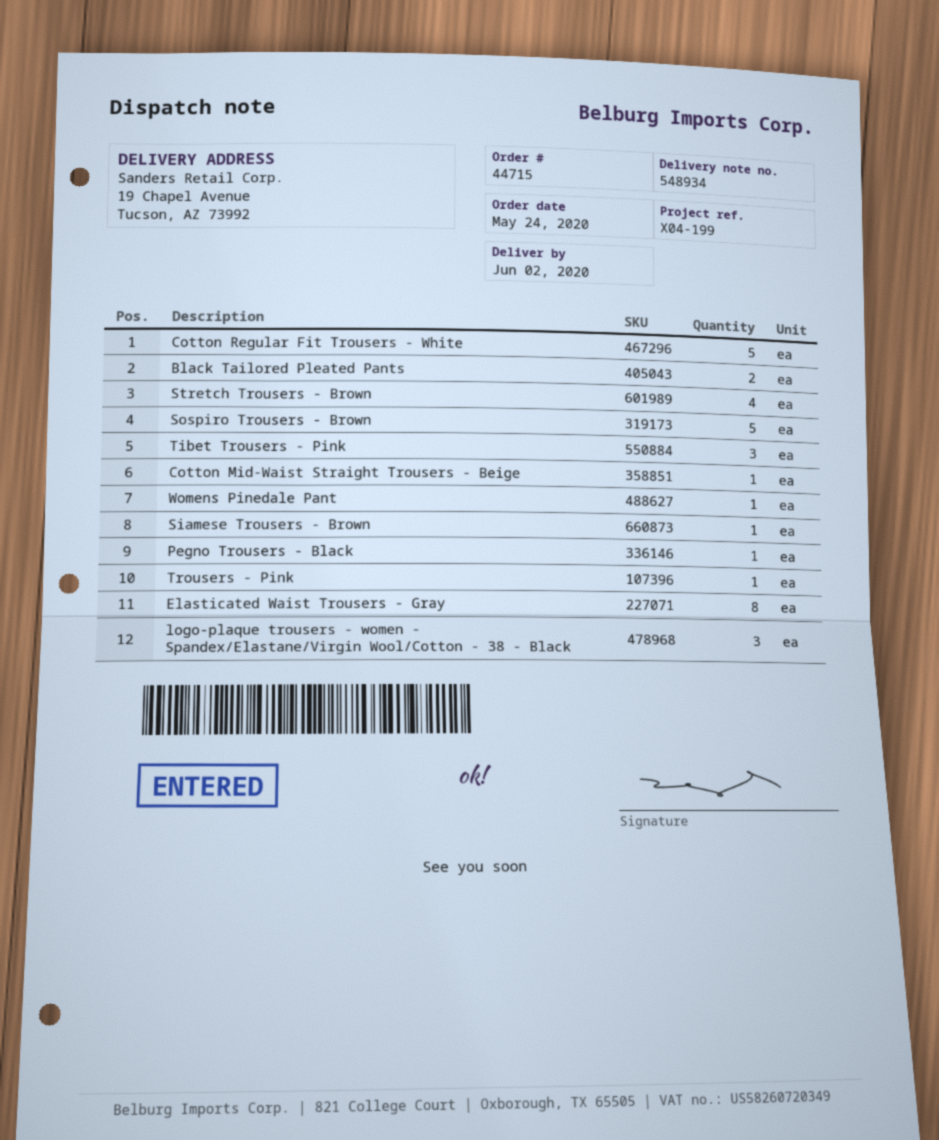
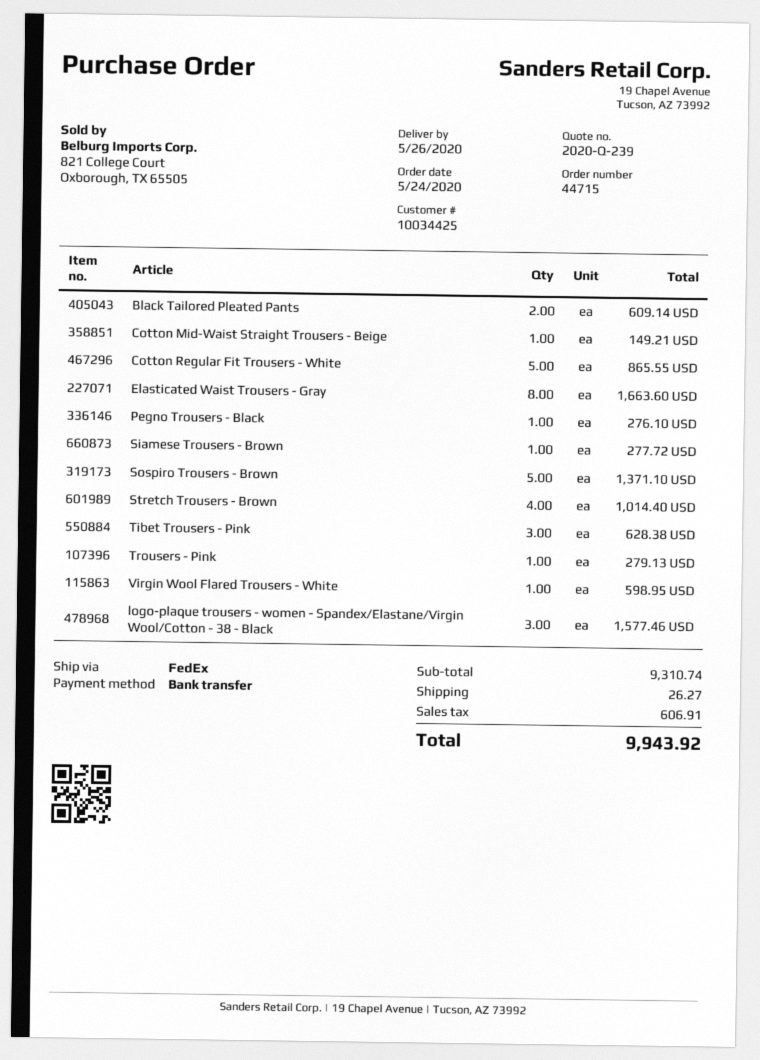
delivery date: 2020-06-02 -> 2020-05-26
Womens Pinedale Pant: 1 -> none
Virgin Wool Flared Trousers - White: none -> 1

